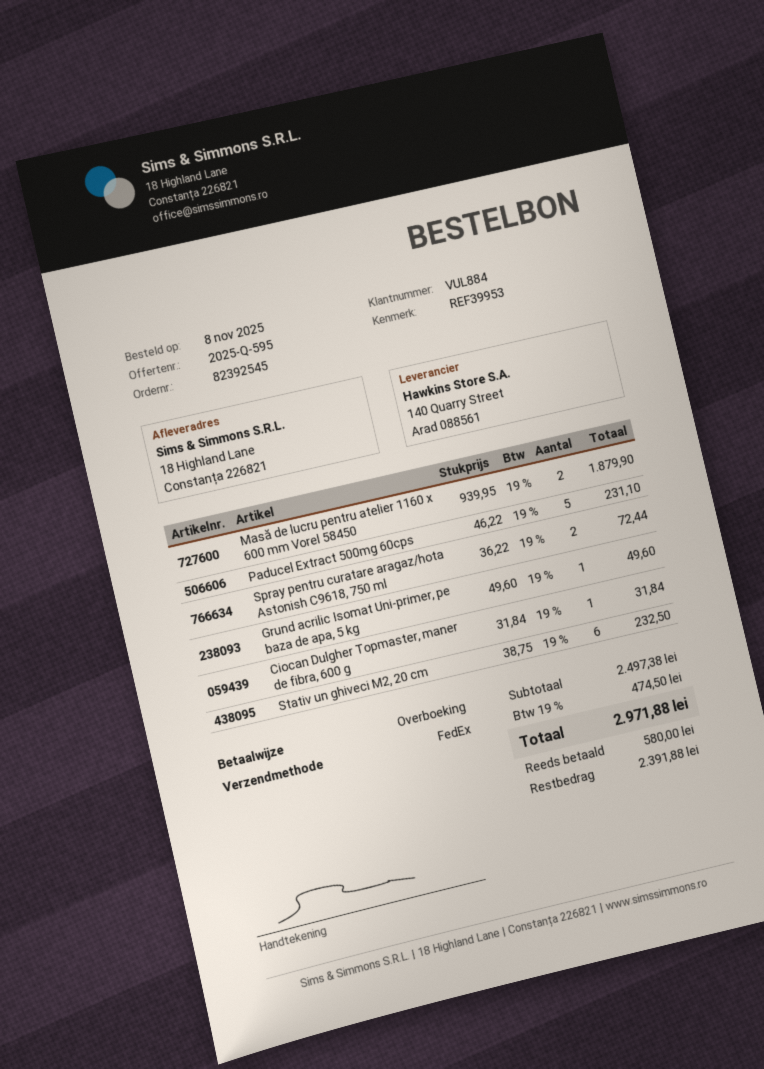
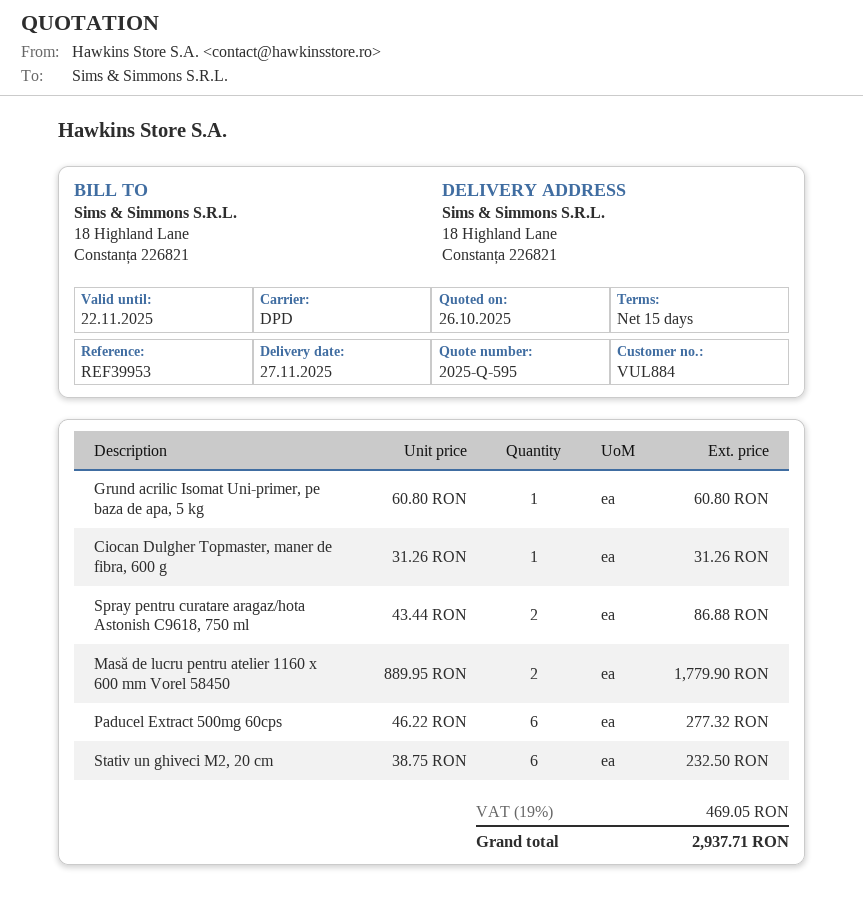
shipping method: FedEx -> DPD
Masă de lucru pentru atelier 1160 x 600 mm Vorel 58450: 2 x 939.95 = 1879.90 -> 2 x 889.95 = 1779.90
Paducel Extract 500mg 60cps: 5 x 46.22 = 231.10 -> 6 x 46.22 = 277.32
Spray pentru curatare aragaz/hota Astonish C9618, 750 ml: 2 x 36.22 = 72.44 -> 2 x 43.44 = 86.88
Grund acrilic Isomat Uni-primer, pe baza de apa, 5 kg: 1 x 49.60 = 49.60 -> 1 x 60.80 = 60.80
Ciocan Dulgher Topmaster, maner de fibra, 600 g: 1 x 31.84 = 31.84 -> 1 x 31.26 = 31.26
tax: 19% = 474.50 -> 19% = 469.05
total: 2971.88 -> 2937.71

